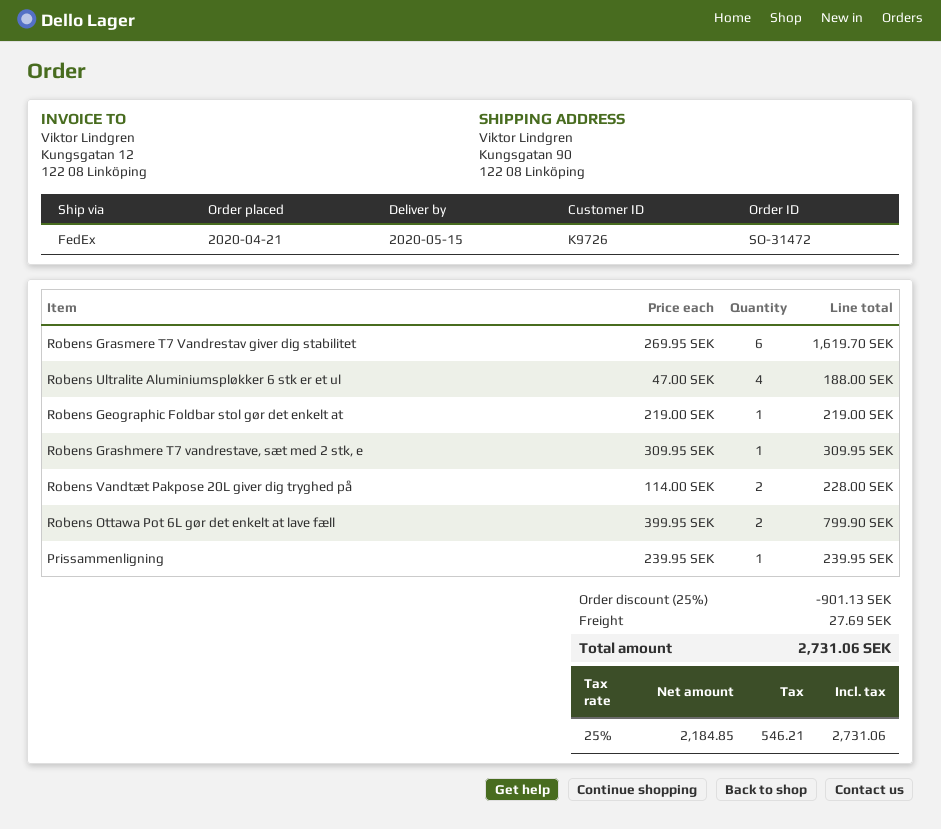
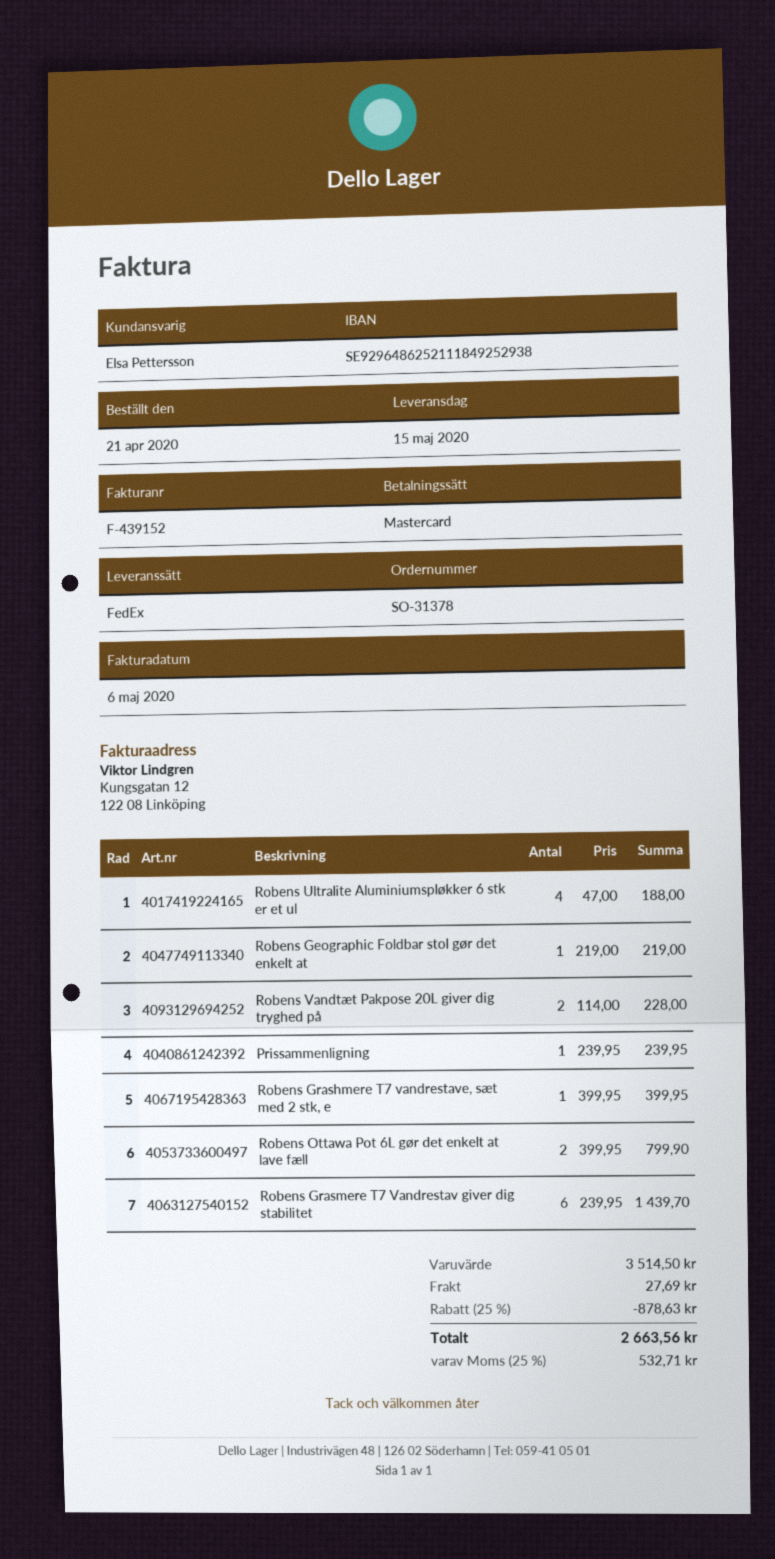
order number: SO-31472 -> SO-31378
Robens Grasmere T7 Vandrestav giver dig stabilitet: 6 x 269.95 = 1619.70 -> 6 x 239.95 = 1439.70
Robens Grashmere T7 vandrestave, sæt med 2 stk, e: 1 x 309.95 = 309.95 -> 1 x 399.95 = 399.95
discount: 25% = 901.13 -> 25% = 878.63
tax: 25% = 546.21 -> 25% = 532.71
total: 2731.06 -> 2663.56

